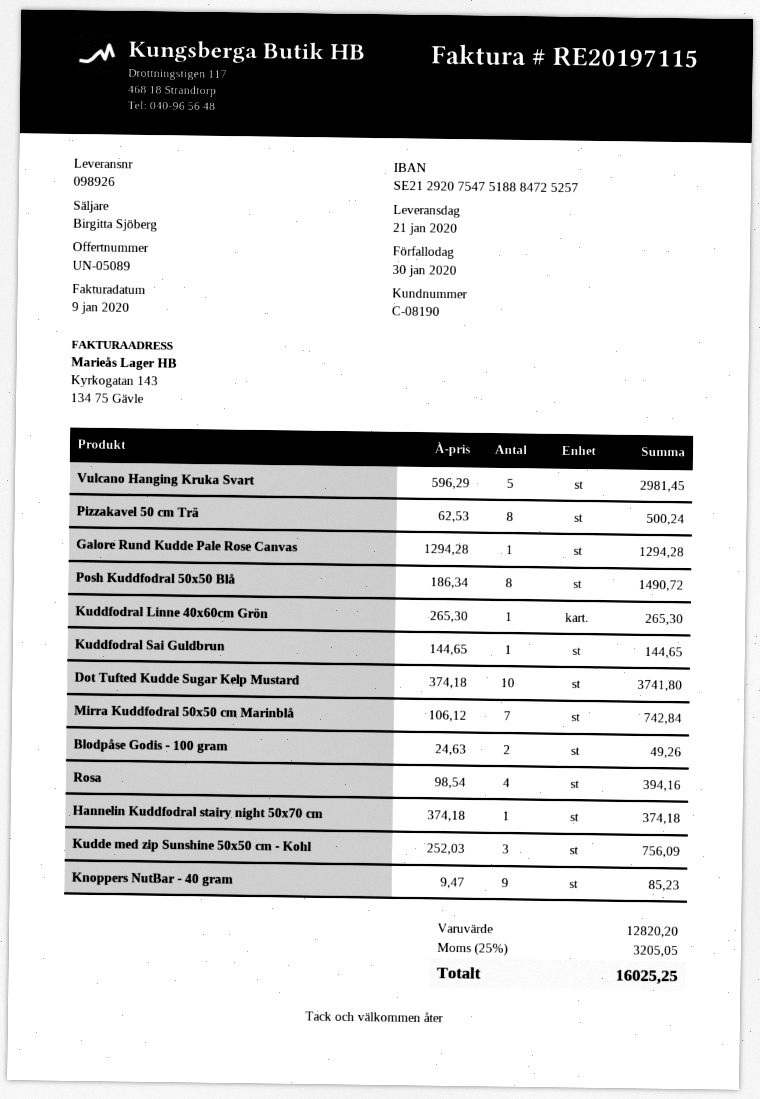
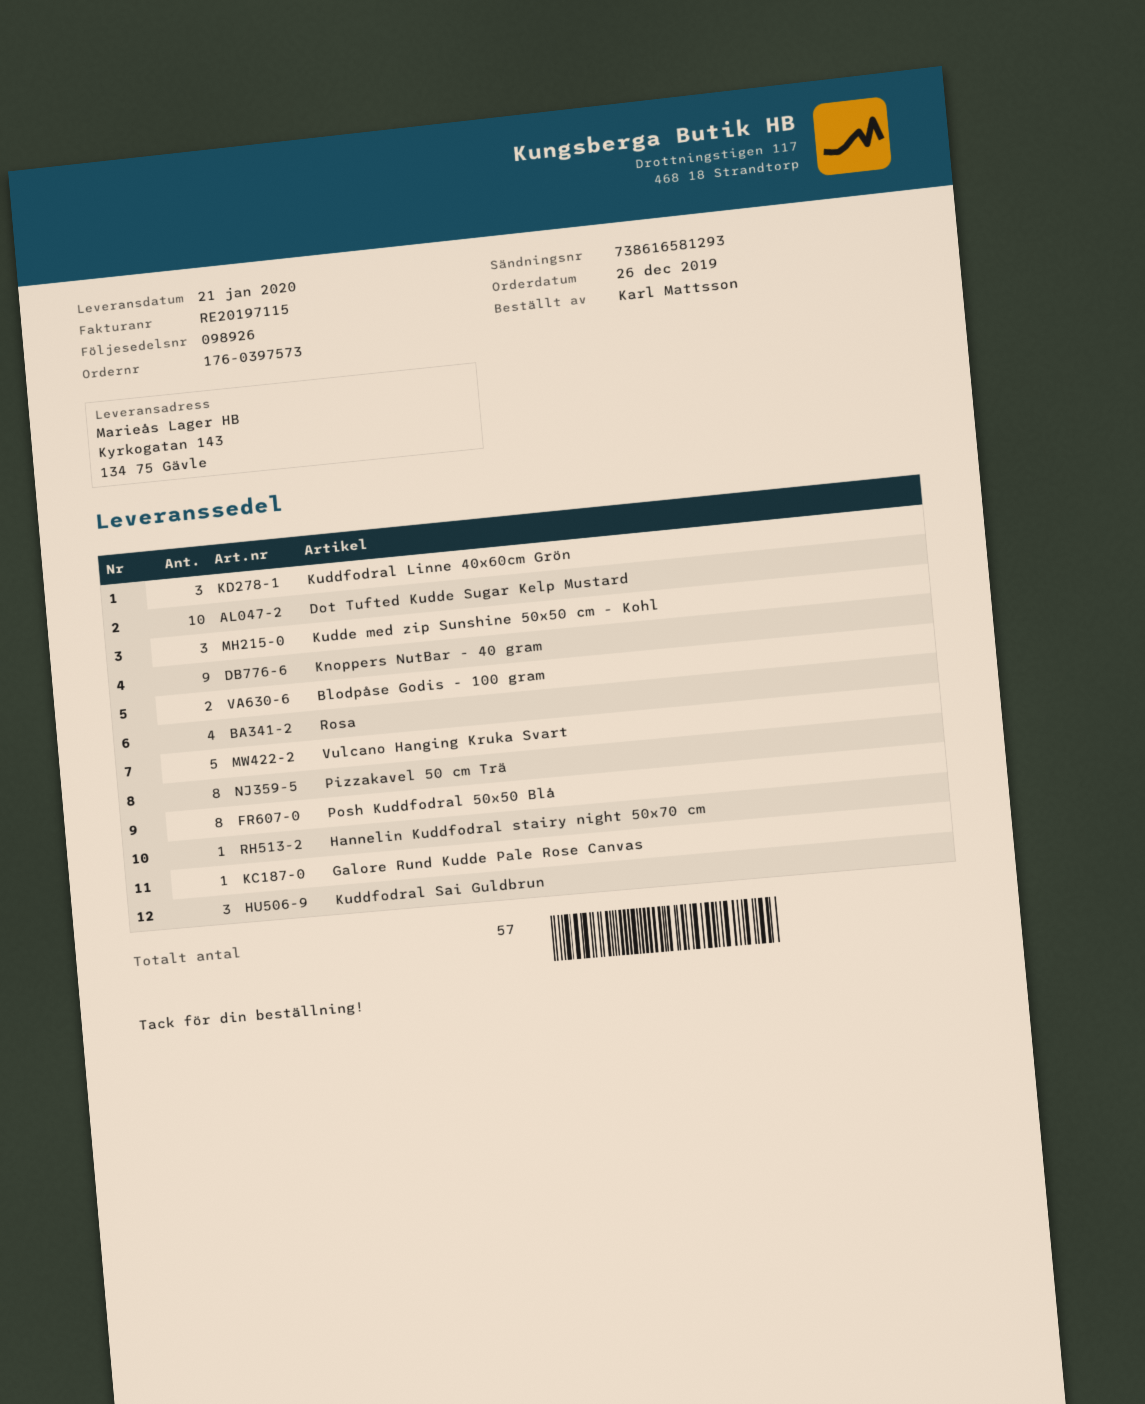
Kuddfodral Linne 40x60cm Grön: 1 -> 3
Kuddfodral Sai Guldbrun: 1 -> 3
Mirra Kuddfodral 50x50 cm Marinblå: 7 -> none

